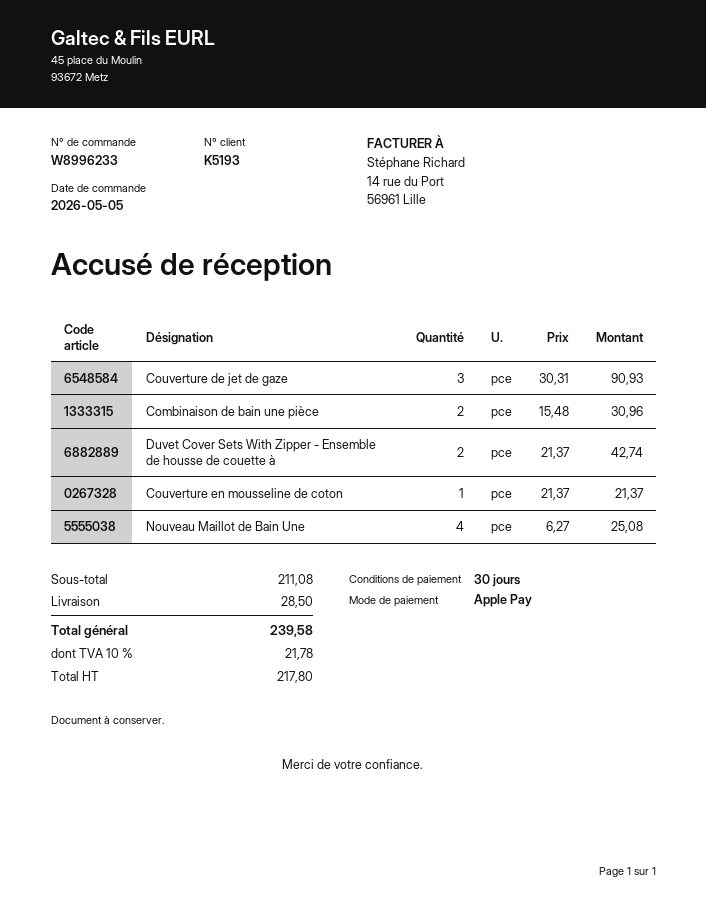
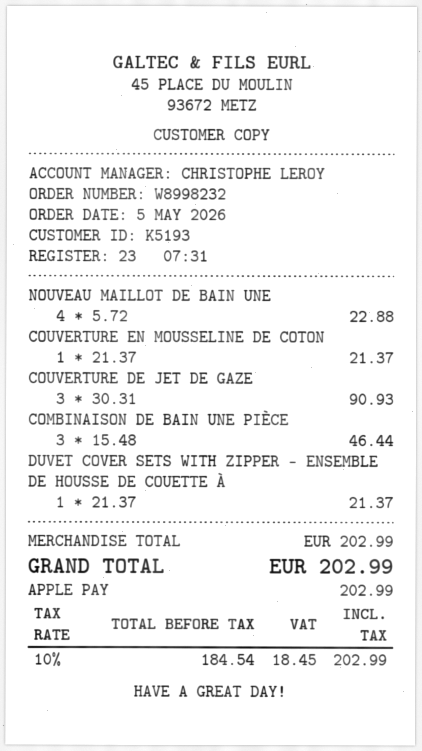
order number: W8996233 -> W8998232
Combinaison de bain une pièce: 2 x 15.48 = 30.96 -> 3 x 15.48 = 46.44
Duvet Cover Sets With Zipper - Ensemble de housse de couette à: 2 x 21.37 = 42.74 -> 1 x 21.37 = 21.37
Nouveau Maillot de Bain Une: 4 x 6.27 = 25.08 -> 4 x 5.72 = 22.88
subtotal: 211.08 -> 202.99
shipping: 28.50 -> none
net: 217.80 -> 184.54
tax: 10% = 21.78 -> 10% = 18.45
total: 239.58 -> 202.99

